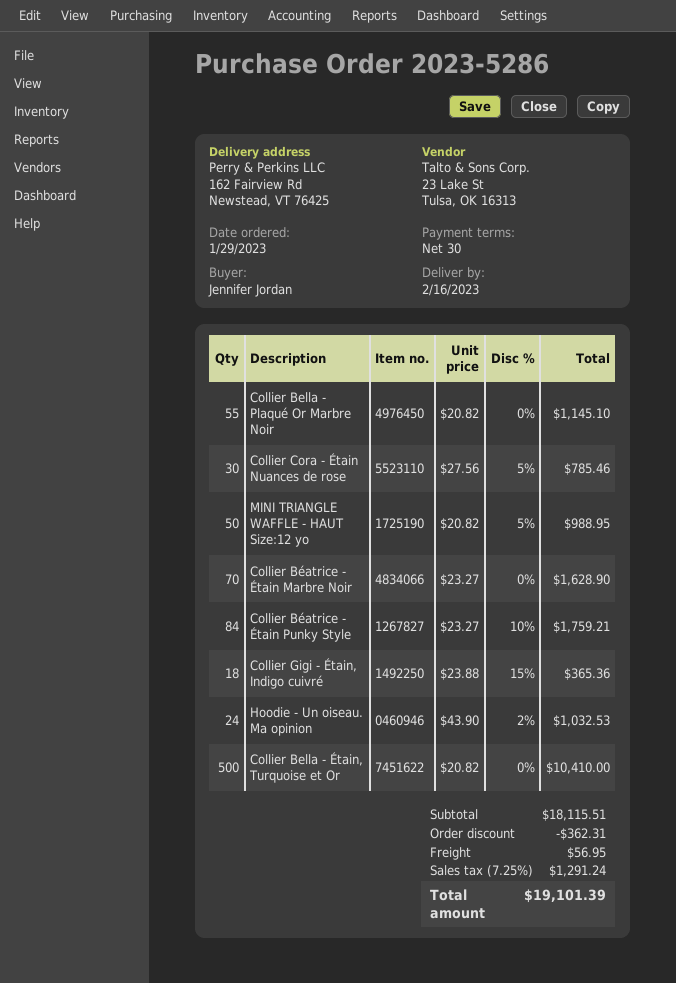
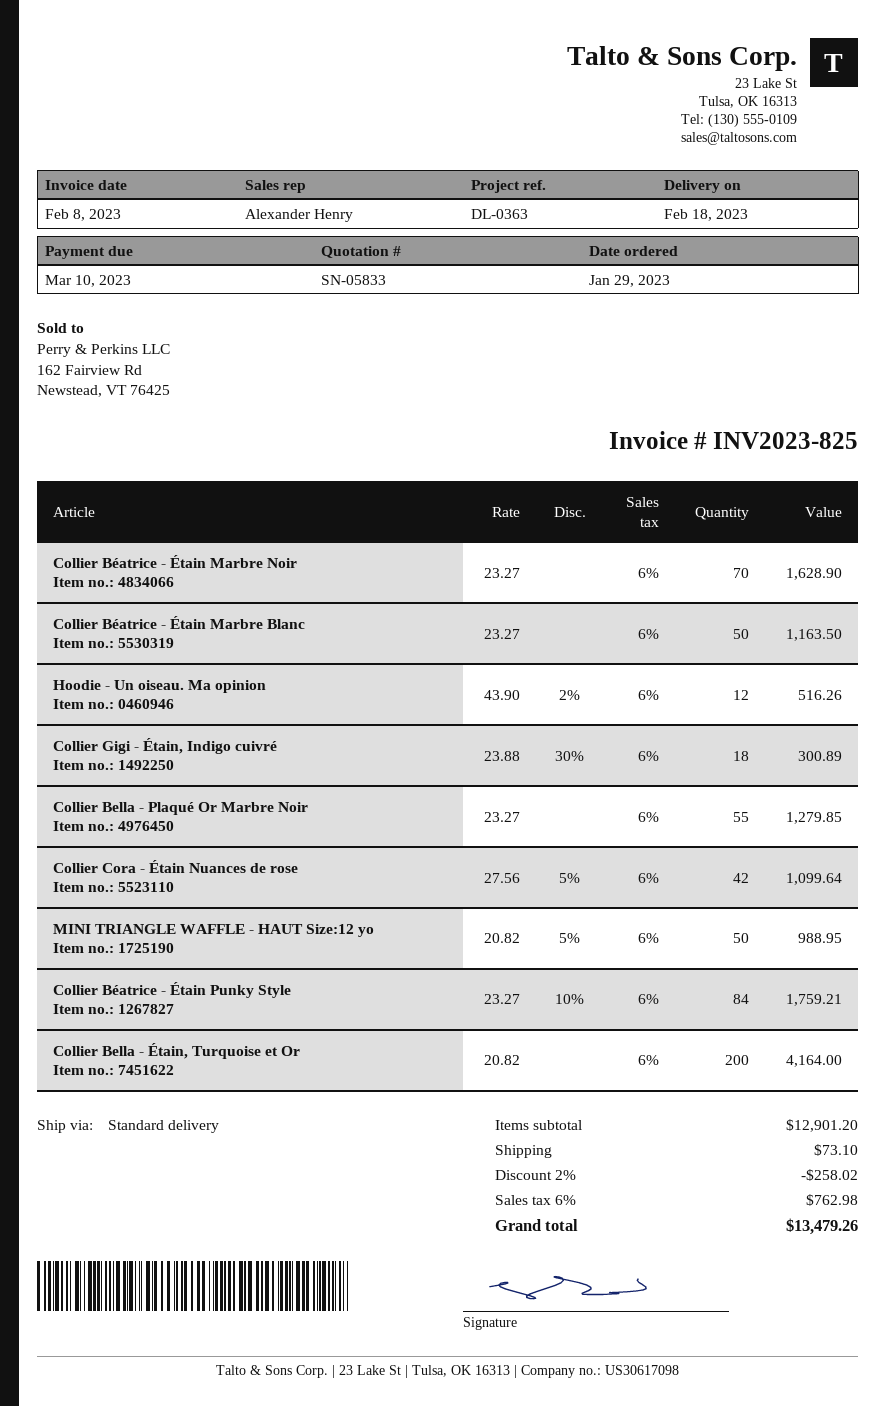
delivery date: 2023-02-16 -> 2023-02-18
Collier Bella - Plaqué Or Marbre Noir: 55 x 20.82 = 1145.10 -> 55 x 23.27 = 1279.85
Collier Cora - Étain Nuances de rose: 30 x 27.56 - 5% = 785.46 -> 42 x 27.56 - 5% = 1099.64
Collier Gigi - Étain, Indigo cuivré: 18 x 23.88 - 15% = 365.36 -> 18 x 23.88 - 30% = 300.89
Hoodie - Un oiseau. Ma opinion: 24 x 43.90 - 2% = 1032.53 -> 12 x 43.90 - 2% = 516.26
Collier Bella - Étain, Turquoise et Or: 500 x 20.82 = 10410.00 -> 200 x 20.82 = 4164.00
Collier Béatrice - Étain Marbre Blanc: none -> 50 x 23.27 = 1163.50
subtotal: 18115.51 -> 12901.20
discount: 362.31 -> 258.02
shipping: 56.95 -> 73.10
tax: 7.25% = 1291.24 -> 6% = 762.98
total: 19101.39 -> 13479.26

